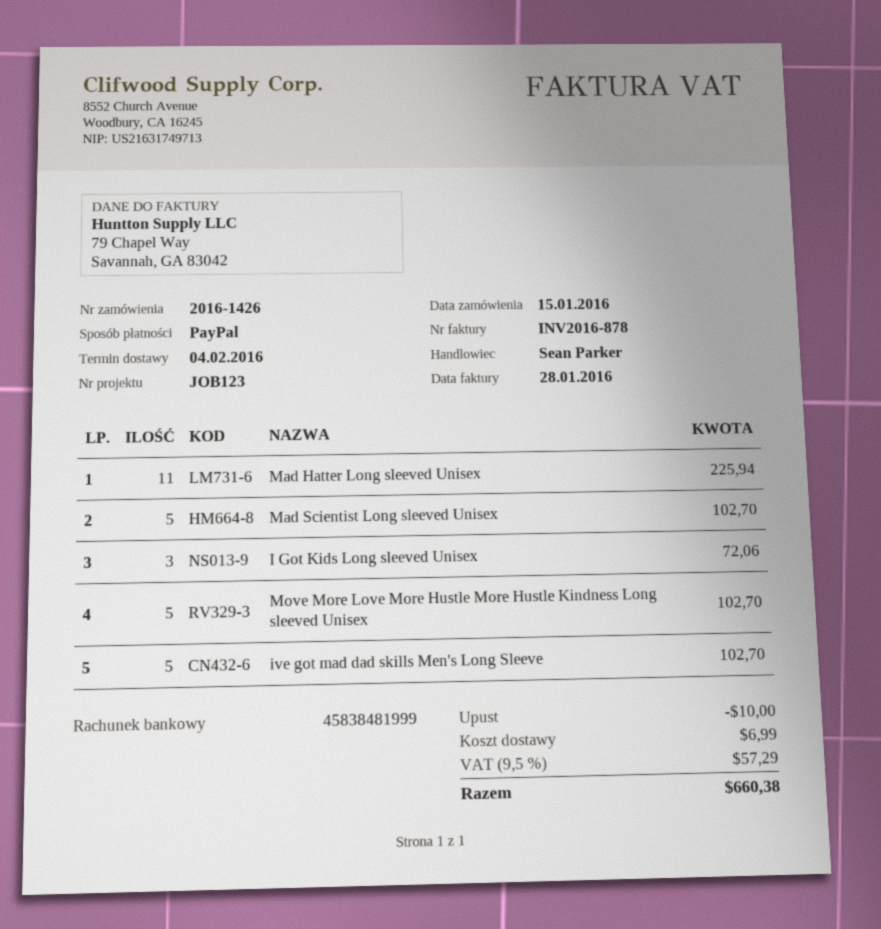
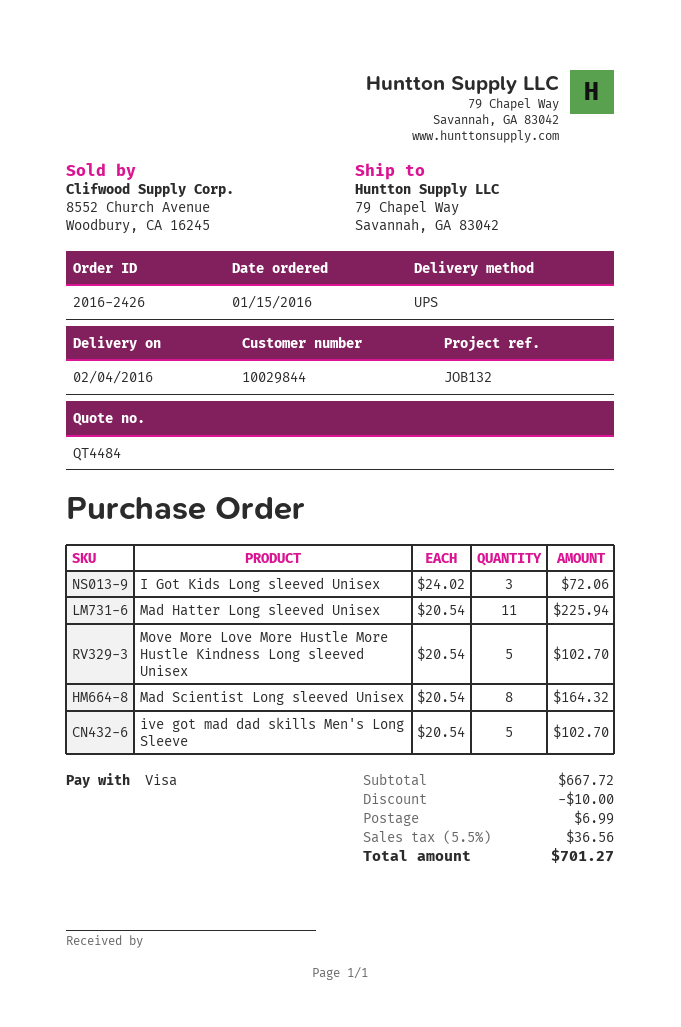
order number: 2016-1426 -> 2016-2426
reference: JOB123 -> JOB132
payment method: PayPal -> Visa
Mad Scientist Long sleeved Unisex: 5 for 102.70 -> 8 for 164.32
tax: 9.5% = 57.29 -> 5.5% = 36.56
total: 660.38 -> 701.27

